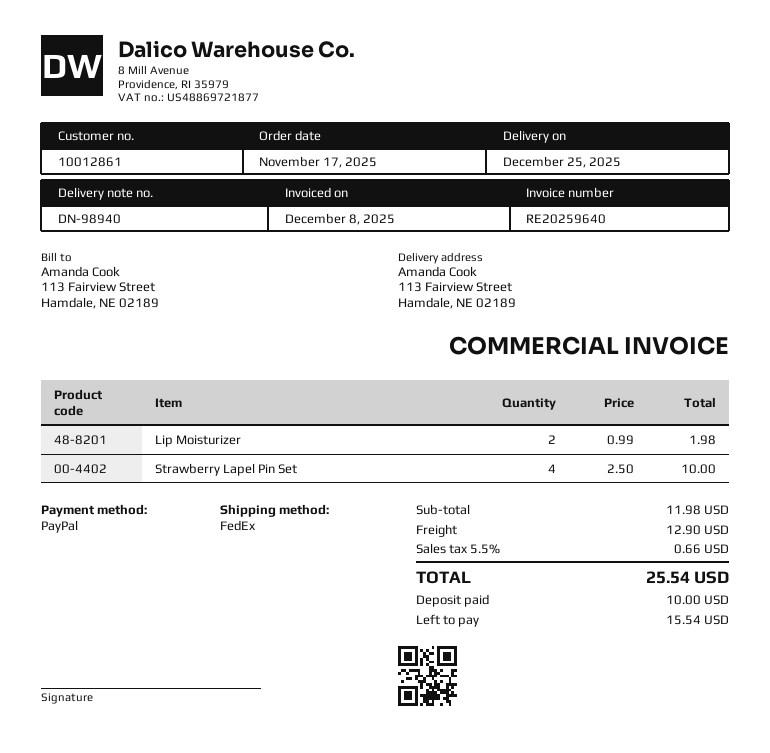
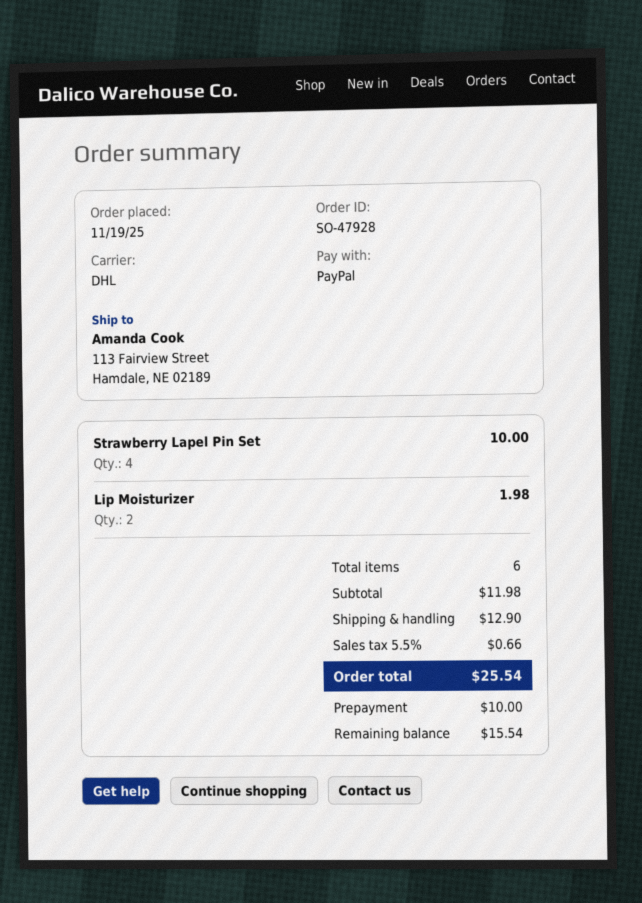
order date: 2025-11-17 -> 2025-11-19
shipping method: FedEx -> DHL

